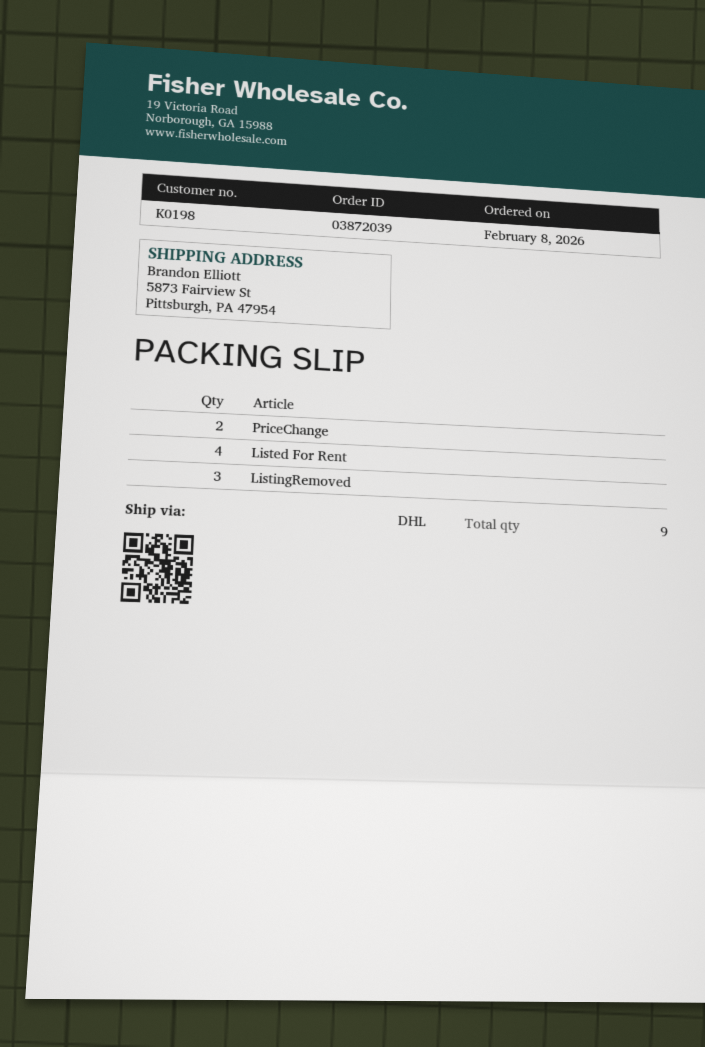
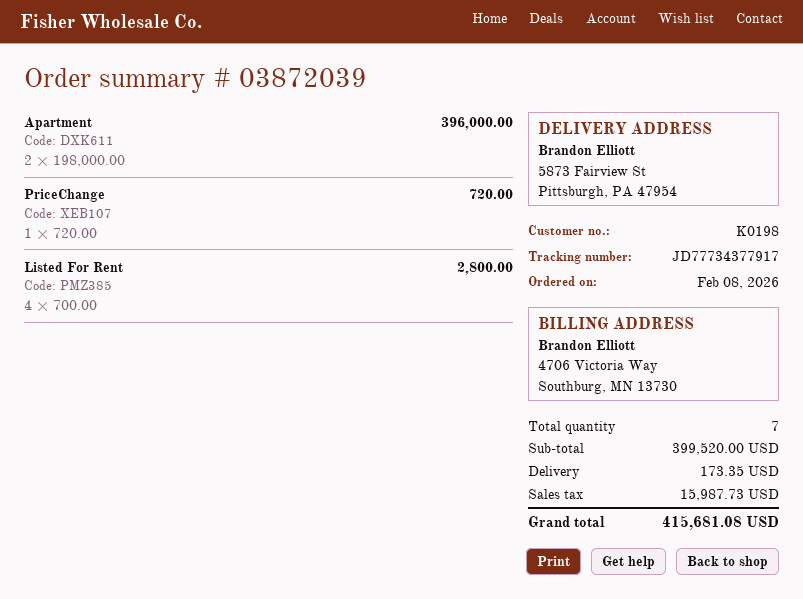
PriceChange: 2 -> 1
ListingRemoved: 3 -> none
Apartment: none -> 2
total quantity: 9 -> 7

